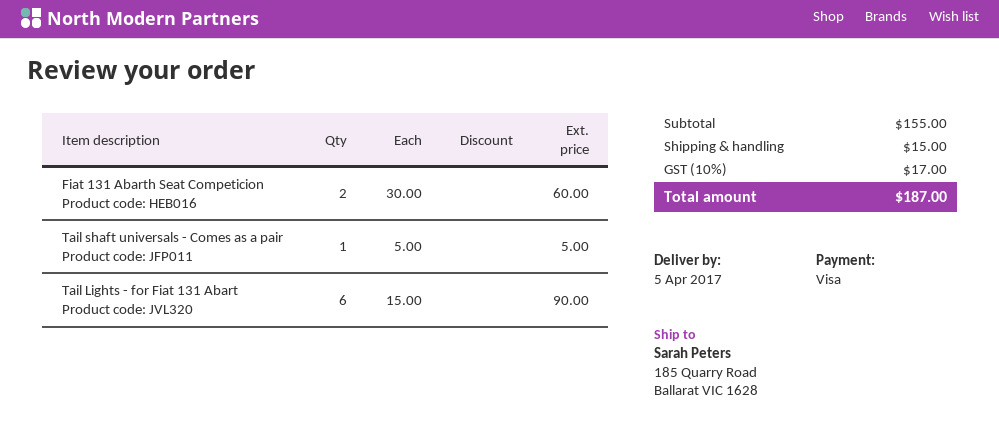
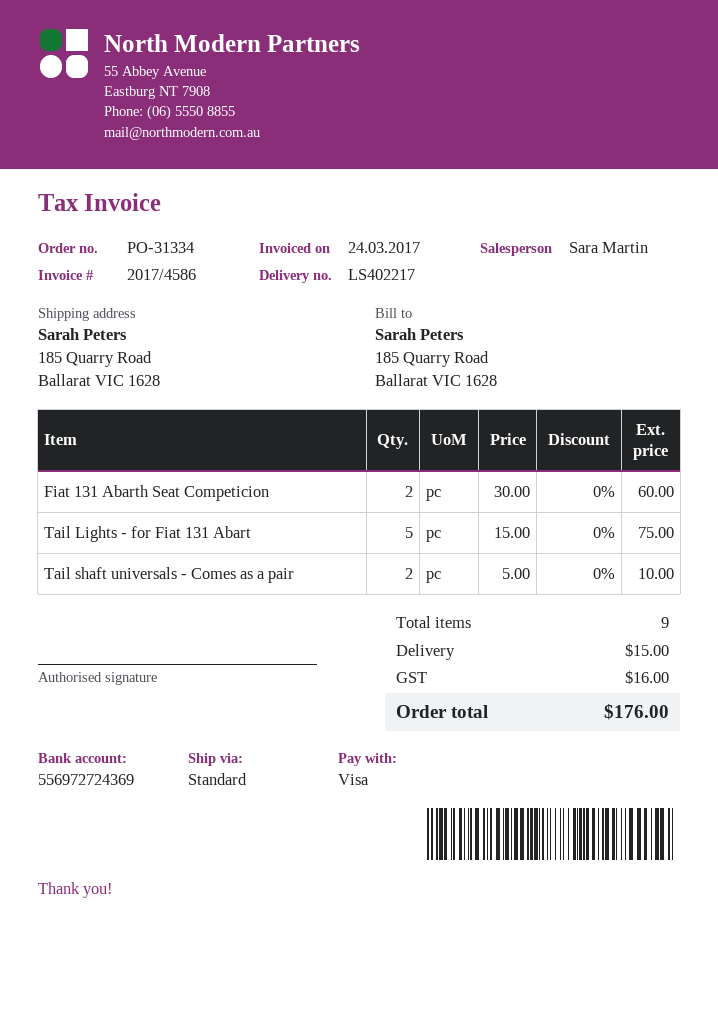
Tail shaft universals - Comes as a pair: 1 x 5.00 = 5.00 -> 2 x 5.00 = 10.00
Tail Lights - for Fiat 131 Abart: 6 x 15.00 = 90.00 -> 5 x 15.00 = 75.00
tax: 17.00 -> 16.00
total: 187.00 -> 176.00

